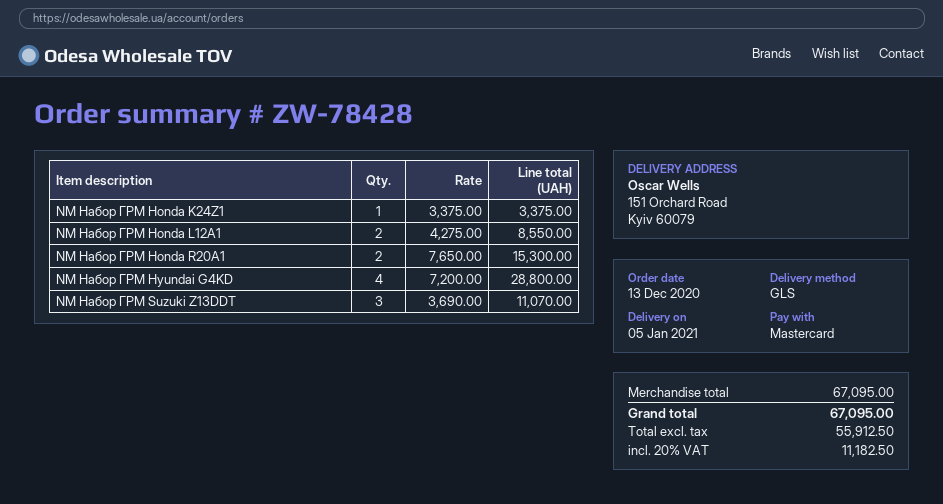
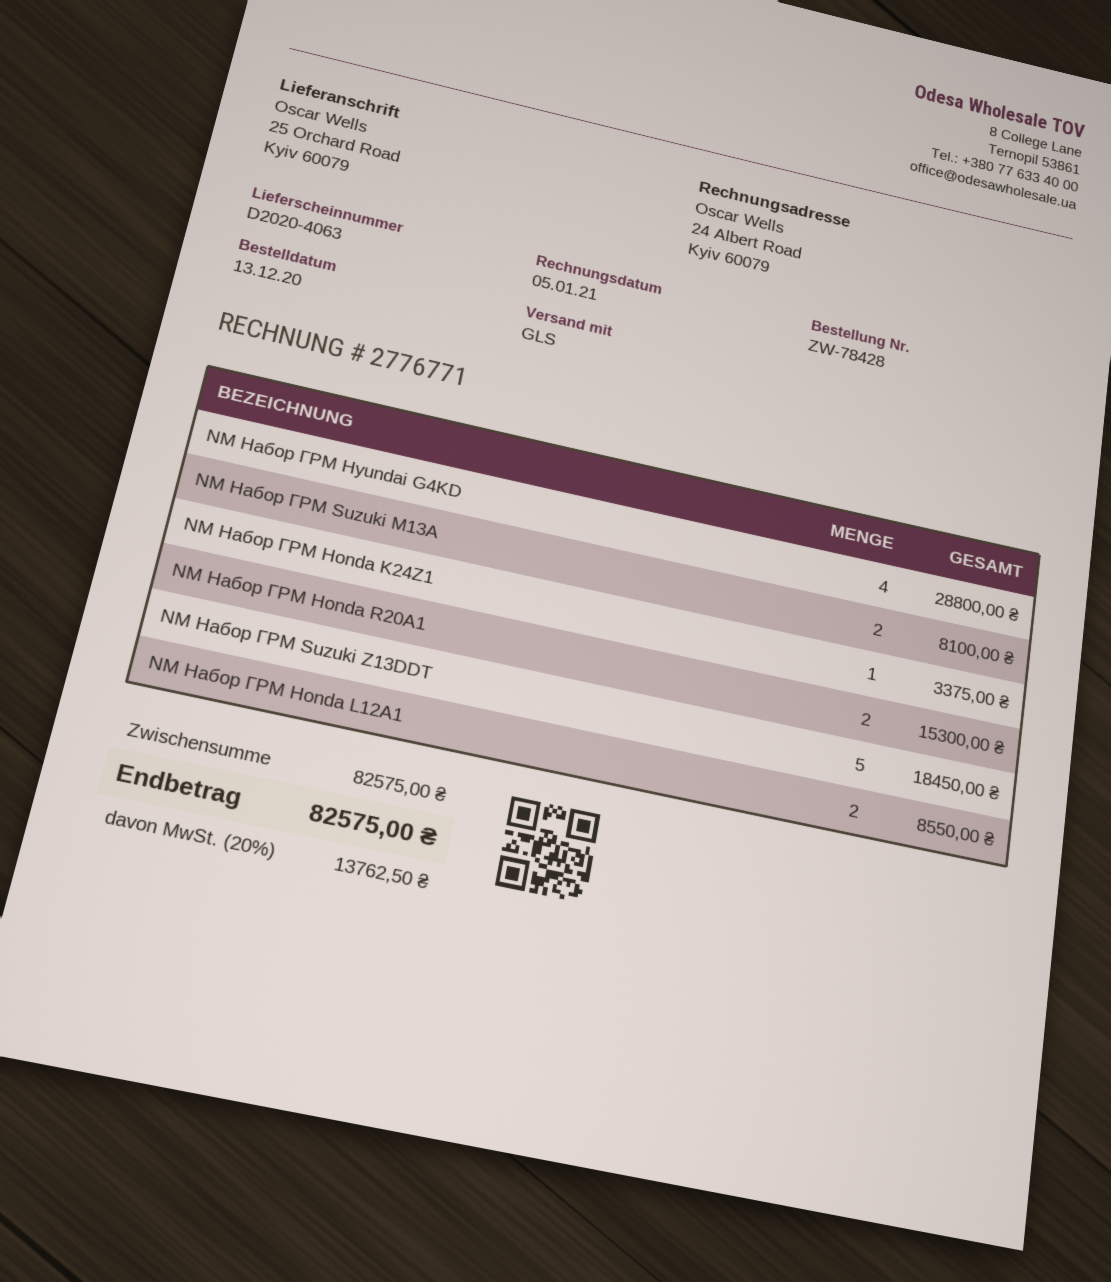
ship to: 151 Orchard Road, Kyiv 60079 -> 25 Orchard Road, Kyiv 60079
NM Набор ГРМ Suzuki Z13DDT: 3 for 11070.00 -> 5 for 18450.00
NM Набор ГРМ Suzuki M13A: none -> 2 for 8100.00
subtotal: 67095.00 -> 82575.00
tax: 20% = 11182.50 -> 20% = 13762.50
total: 67095.00 -> 82575.00

